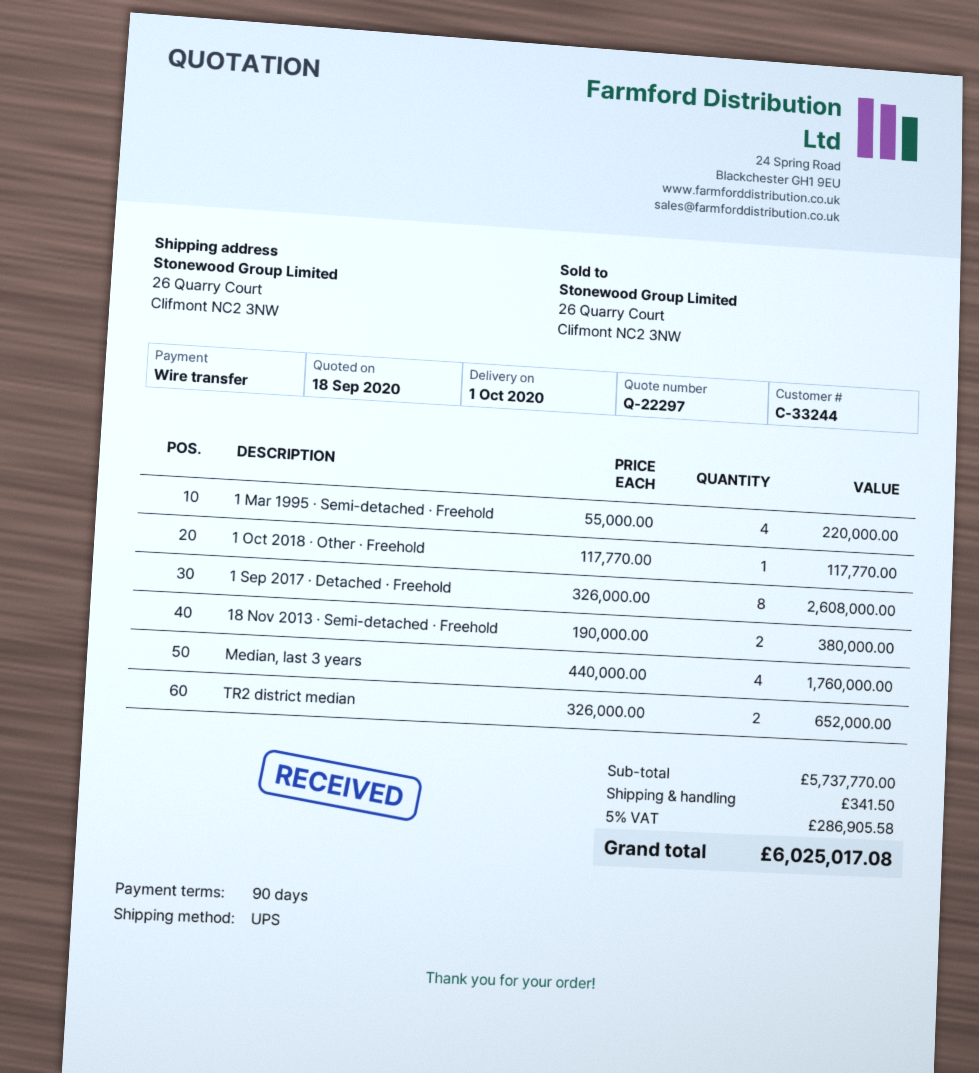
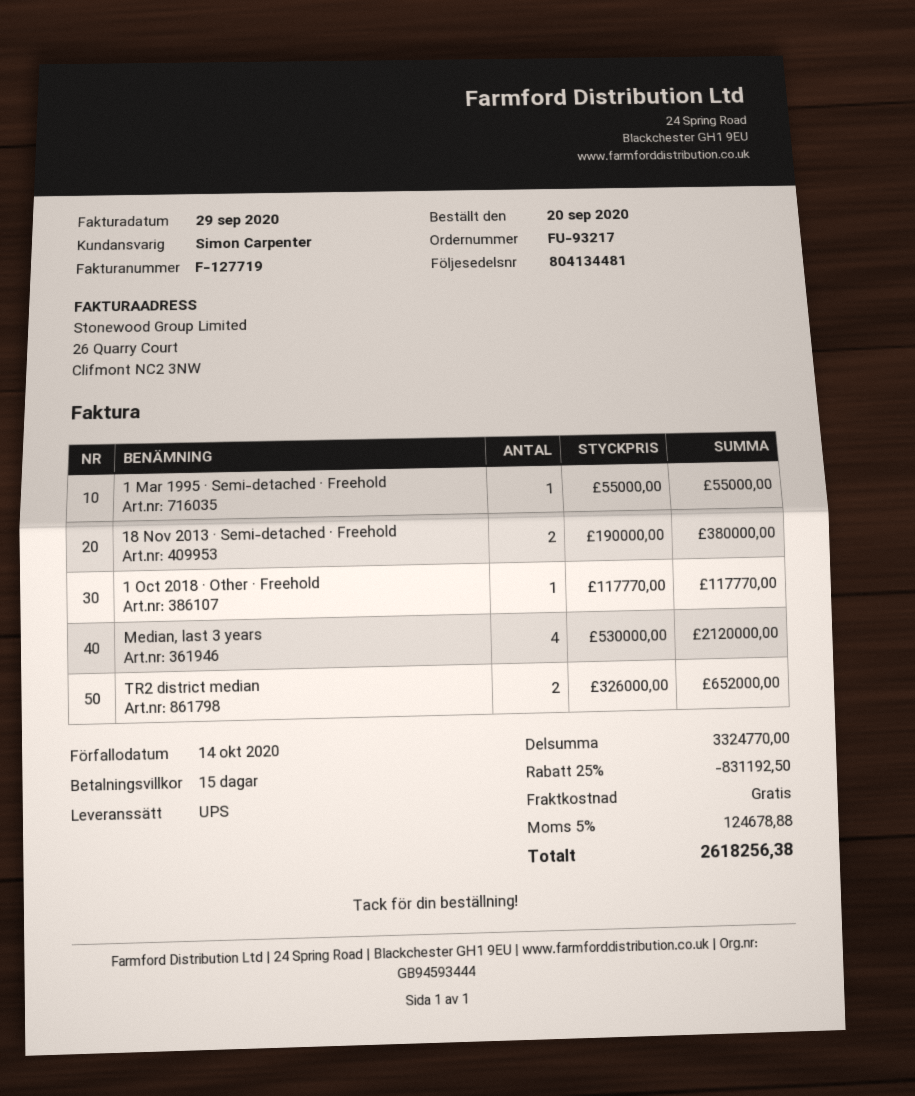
payment terms: 90 days -> 15 days
1 Mar 1995 · Semi-detached · Freehold: 4 x 55000.00 = 220000.00 -> 1 x 55000.00 = 55000.00
1 Sep 2017 · Detached · Freehold: 8 x 326000.00 = 2608000.00 -> none
Median, last 3 years: 4 x 440000.00 = 1760000.00 -> 4 x 530000.00 = 2120000.00
subtotal: 5737770.00 -> 3324770.00
discount: none -> 25% = 831192.50
shipping: 341.50 -> 0.00
tax: 5% = 286905.58 -> 5% = 124678.88
total: 6025017.08 -> 2618256.38

